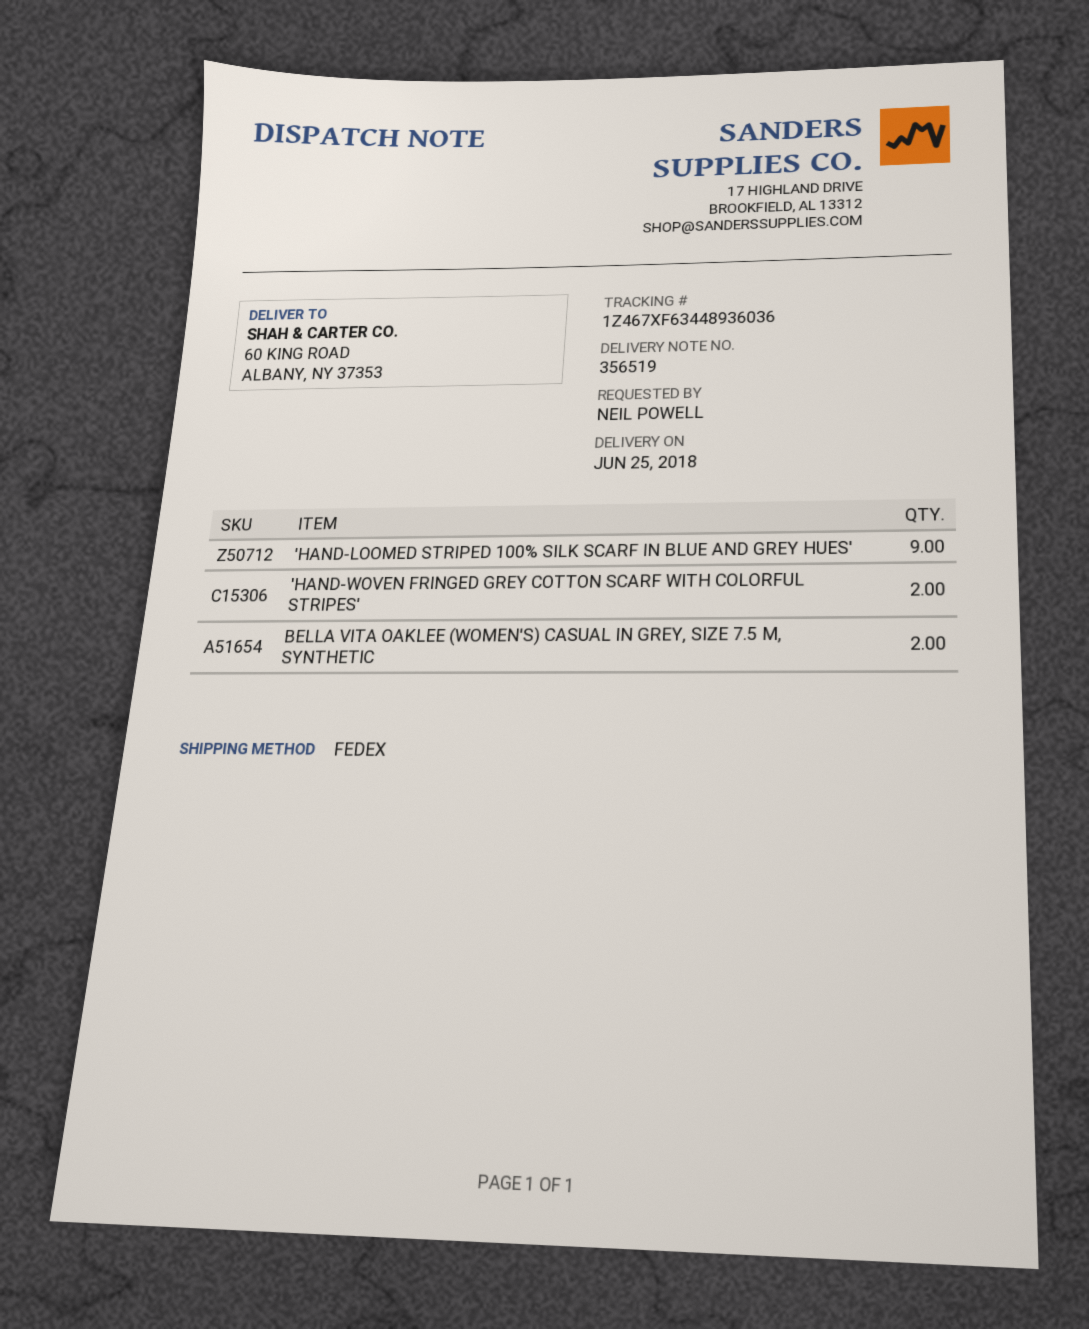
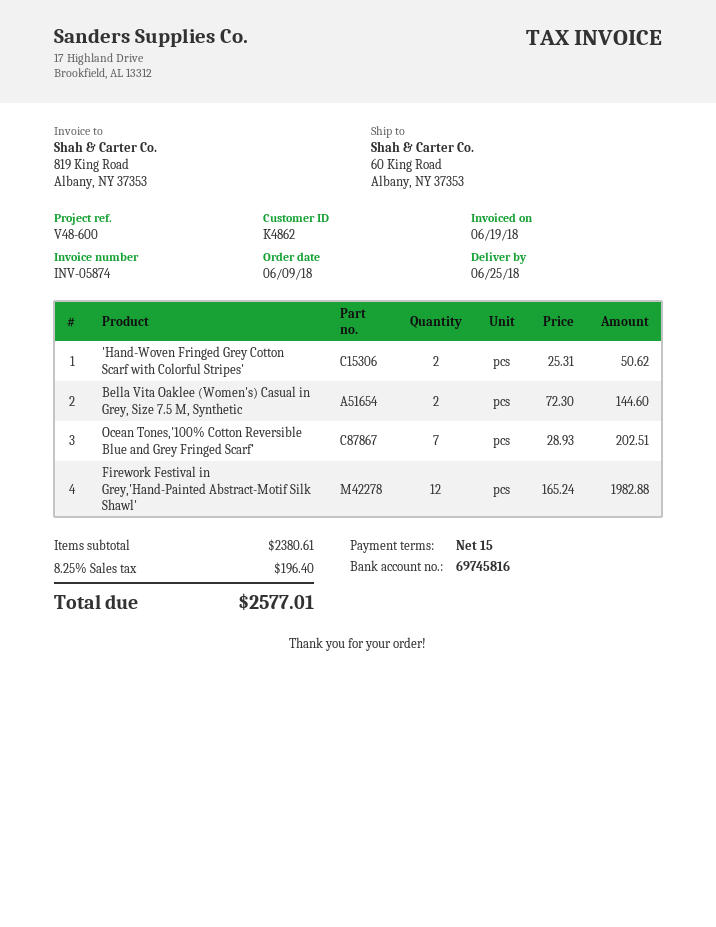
'HAND-LOOMED STRIPED 100% SILK SCARF IN BLUE AND GREY HUES': 9 -> none
Ocean Tones,'100% Cotton Reversible Blue and Grey Fringed Scarf': none -> 7
Firework Festival in Grey,'Hand-Painted Abstract-Motif Silk Shawl': none -> 12

